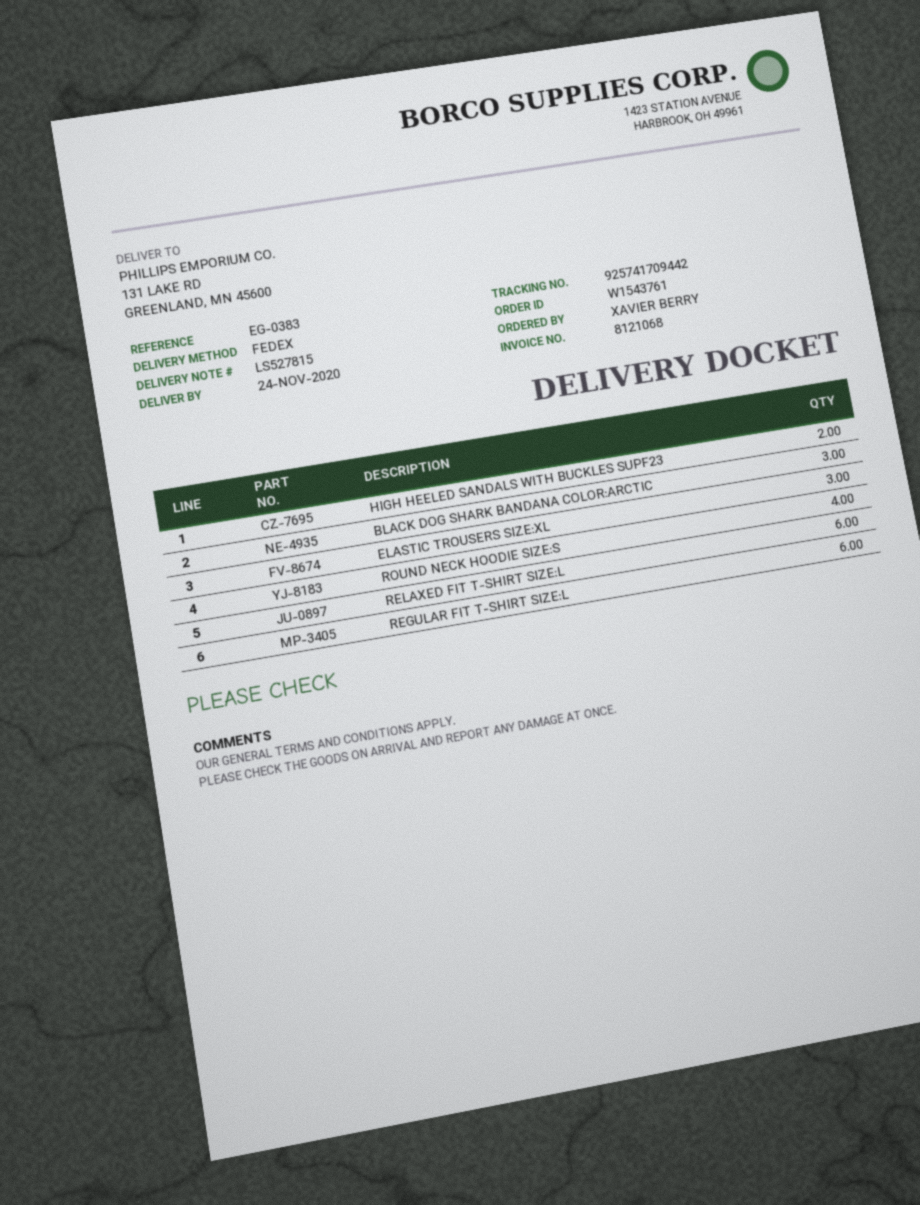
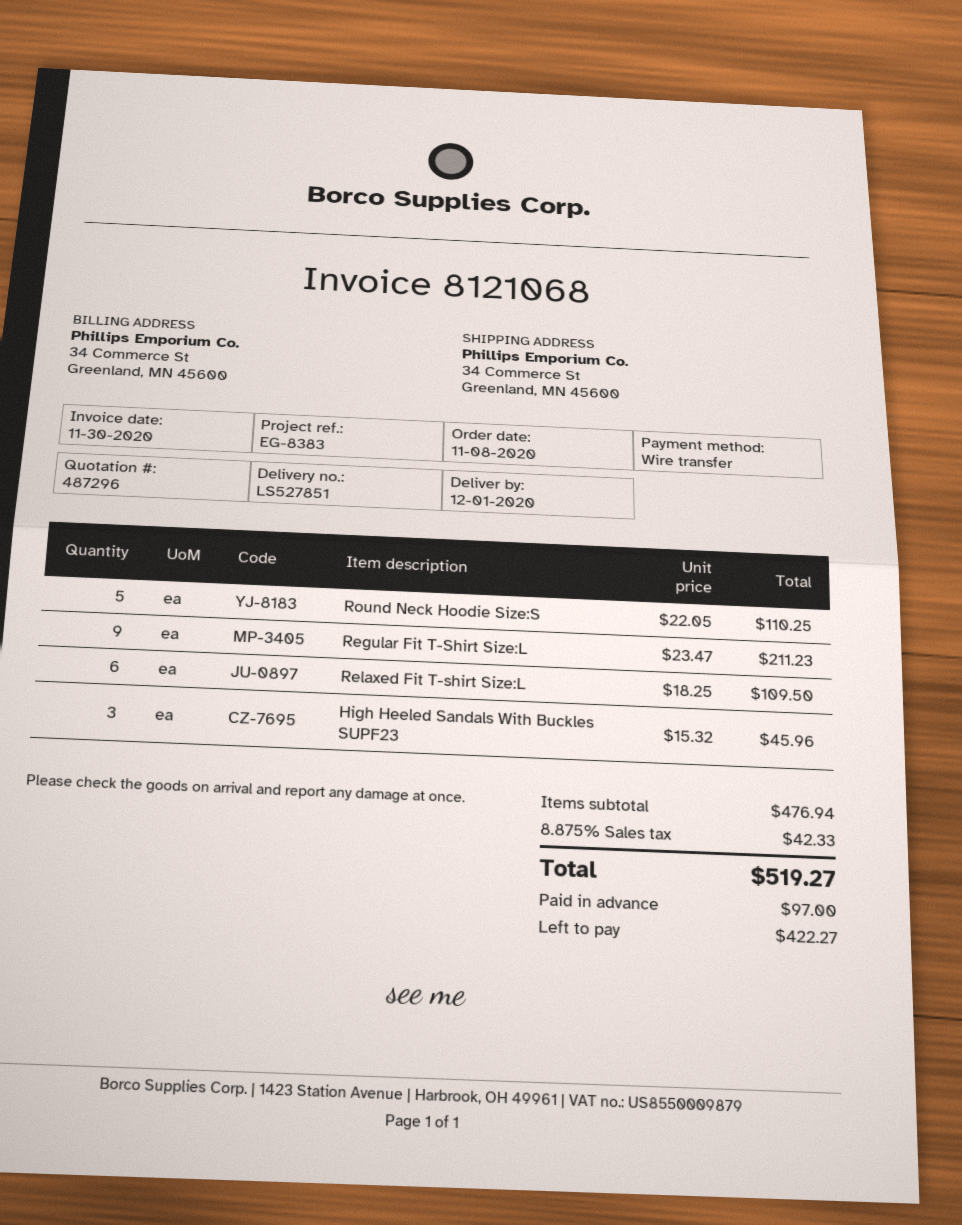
delivery note number: LS527815 -> LS527851
delivery date: 2020-11-24 -> 2020-12-01
reference: EG-0383 -> EG-8383
ship to: 131 LAKE RD, GREENLAND, MN 45600 -> 34 Commerce St, Greenland, MN 45600
HIGH HEELED SANDALS WITH BUCKLES SUPF23: 2 -> 3
BLACK DOG SHARK BANDANA COLOR:ARCTIC: 3 -> none
ELASTIC TROUSERS SIZE:XL: 3 -> none
ROUND NECK HOODIE SIZE:S: 4 -> 5
REGULAR FIT T-SHIRT SIZE:L: 6 -> 9

